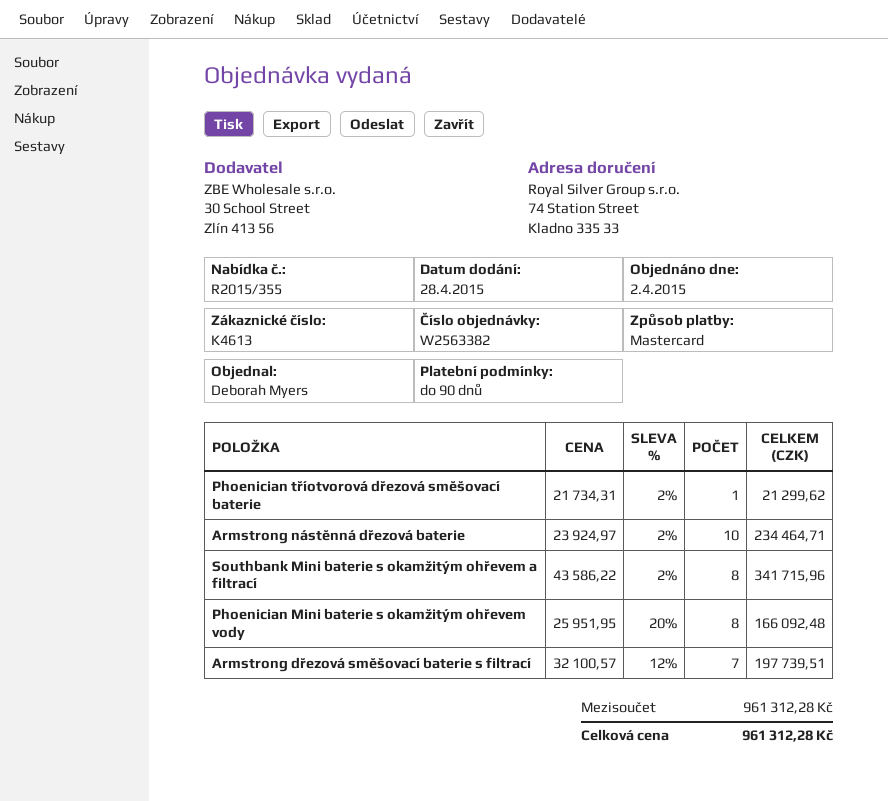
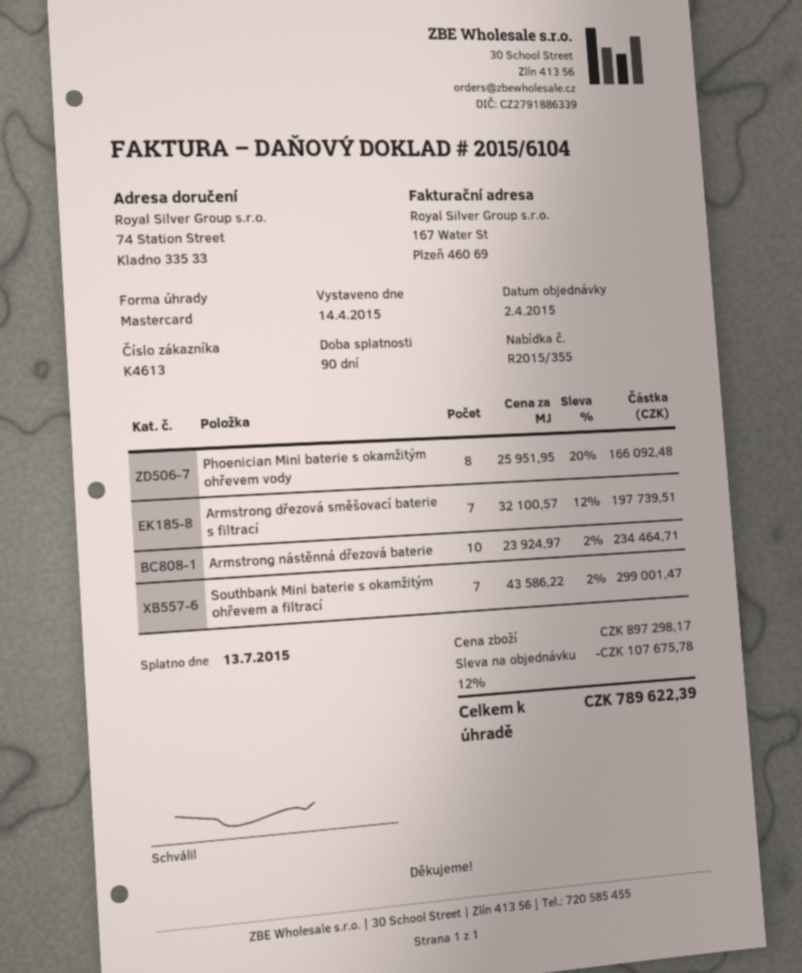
Phoenician tříotvorová dřezová směšovací baterie: 1 x 21734.31 - 2% = 21299.62 -> none
Southbank Mini baterie s okamžitým ohřevem a filtrací: 8 x 43586.22 - 2% = 341715.96 -> 7 x 43586.22 - 2% = 299001.47
subtotal: 961312.28 -> 897298.17
discount: none -> 12% = 107675.78
total: 961312.28 -> 789622.39

